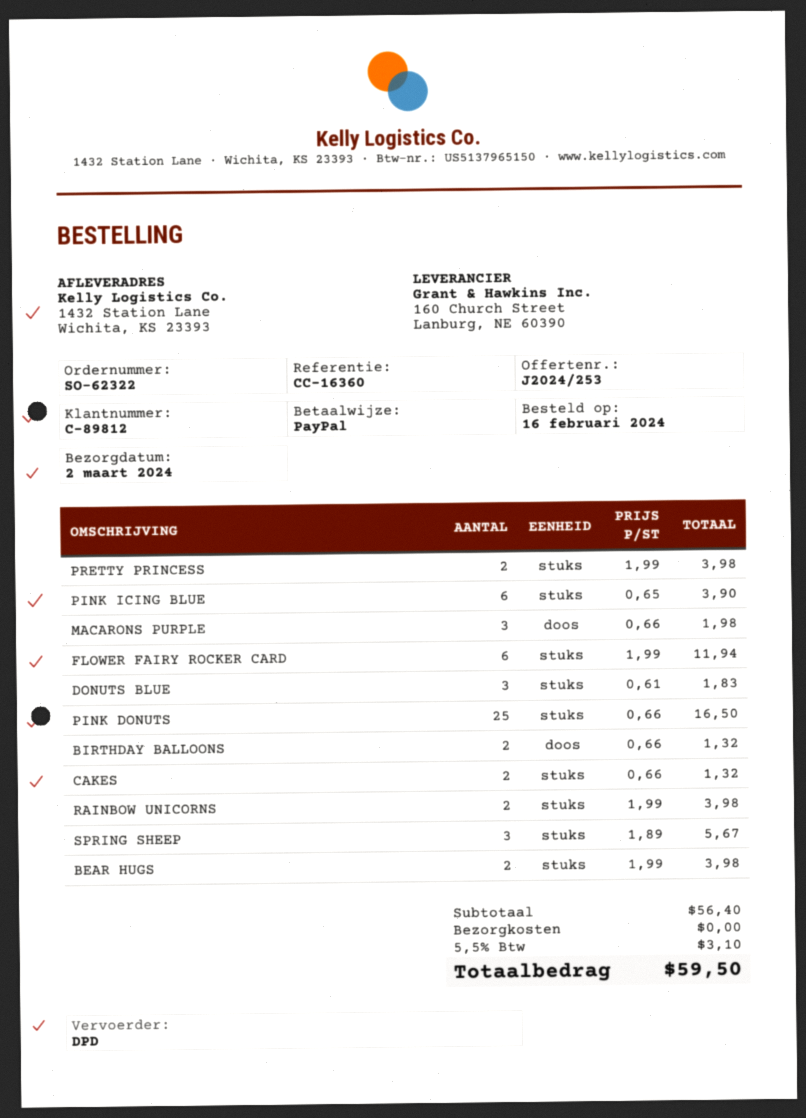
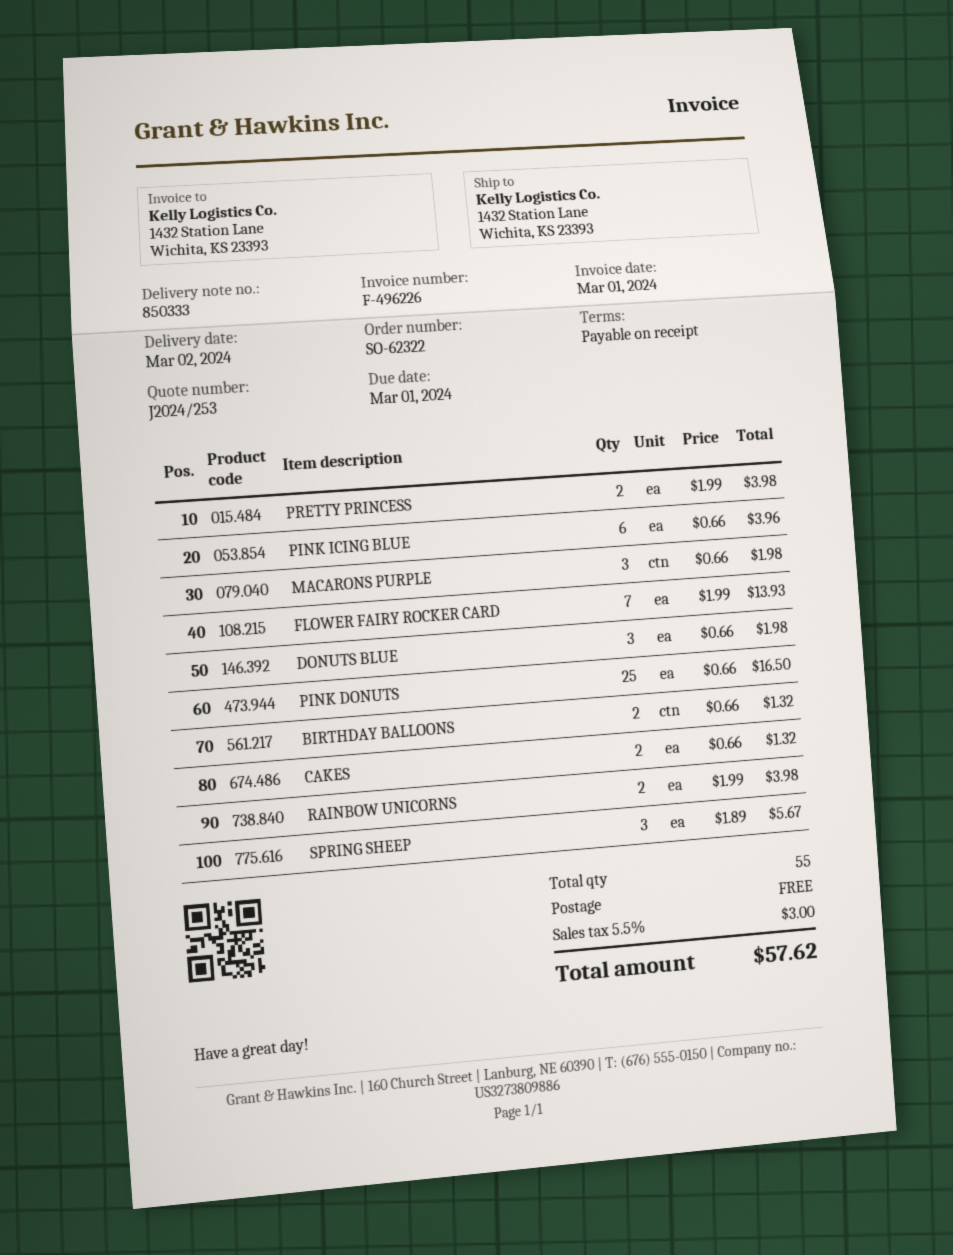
PINK ICING BLUE: 6 x 0.65 = 3.90 -> 6 x 0.66 = 3.96
FLOWER FAIRY ROCKER CARD: 6 x 1.99 = 11.94 -> 7 x 1.99 = 13.93
DONUTS BLUE: 3 x 0.61 = 1.83 -> 3 x 0.66 = 1.98
BEAR HUGS: 2 x 1.99 = 3.98 -> none
tax: 5.5% = 3.10 -> 5.5% = 3.00
total: 59.50 -> 57.62

